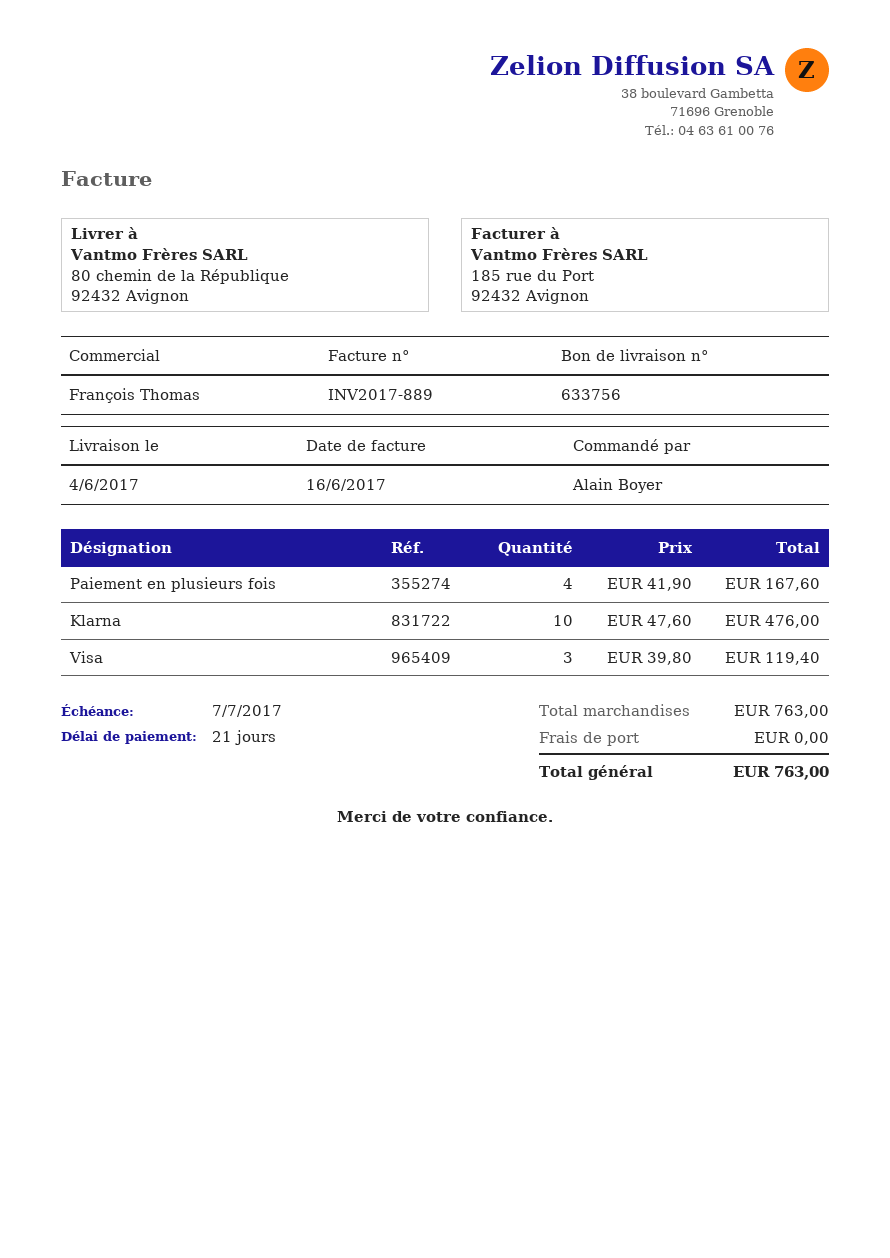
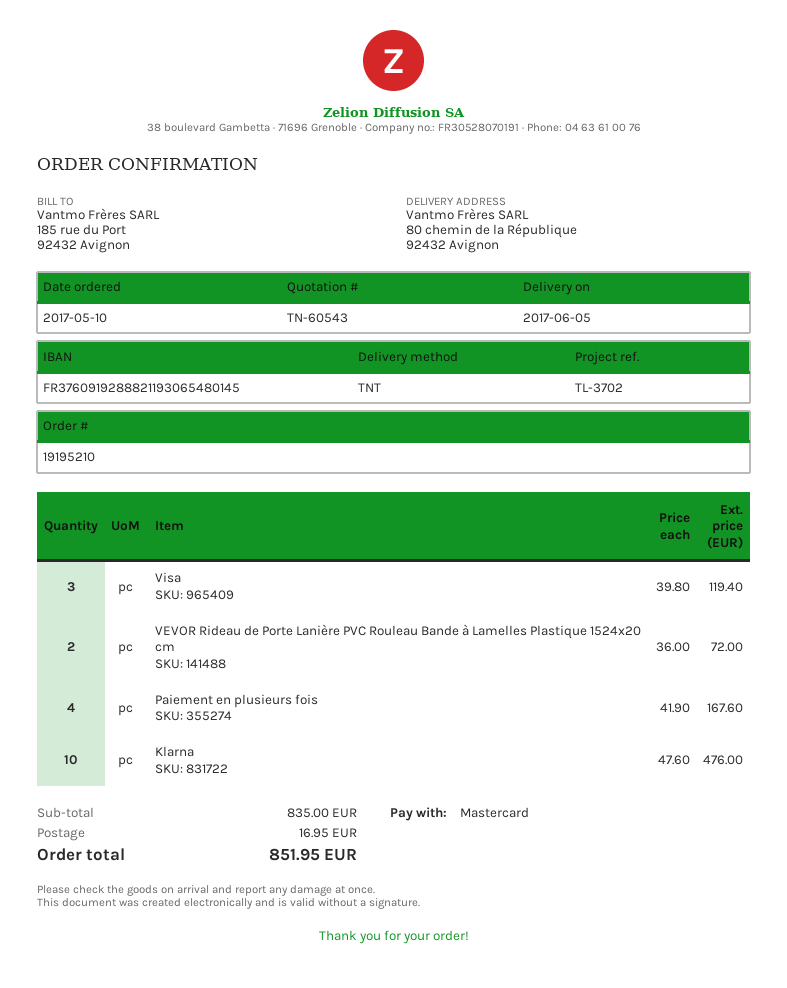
delivery date: 2017-06-04 -> 2017-06-05
VEVOR Rideau de Porte Lanière PVC Rouleau Bande à Lamelles Plastique 1524x20 cm: none -> 2 x 36.00 = 72.00
subtotal: 763.00 -> 835.00
shipping: 0.00 -> 16.95
total: 763.00 -> 851.95

